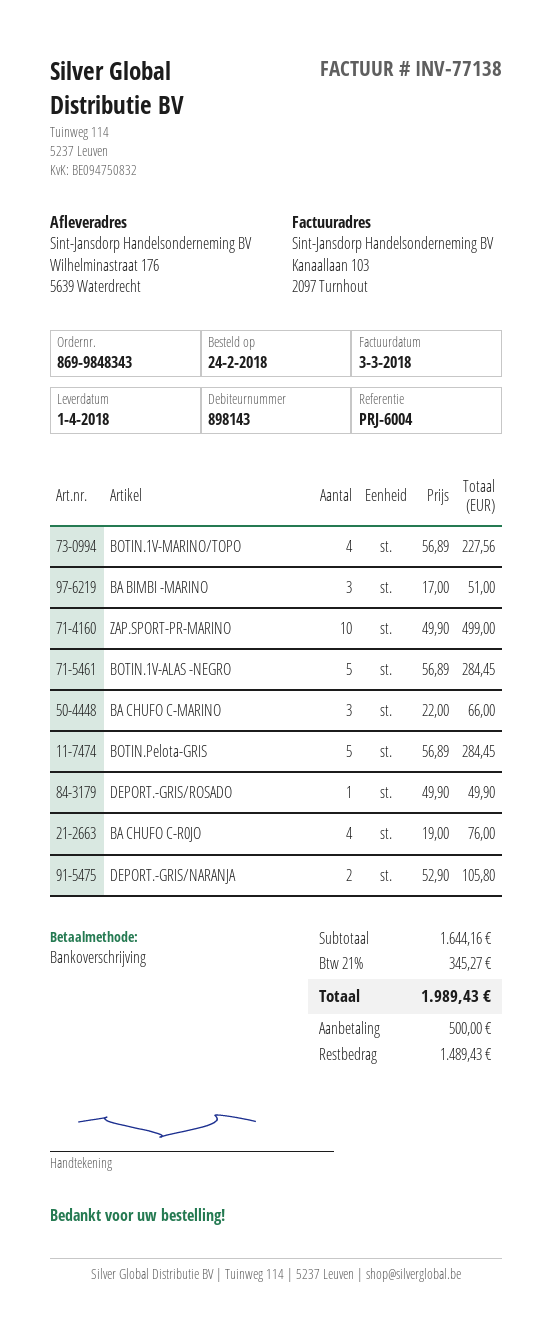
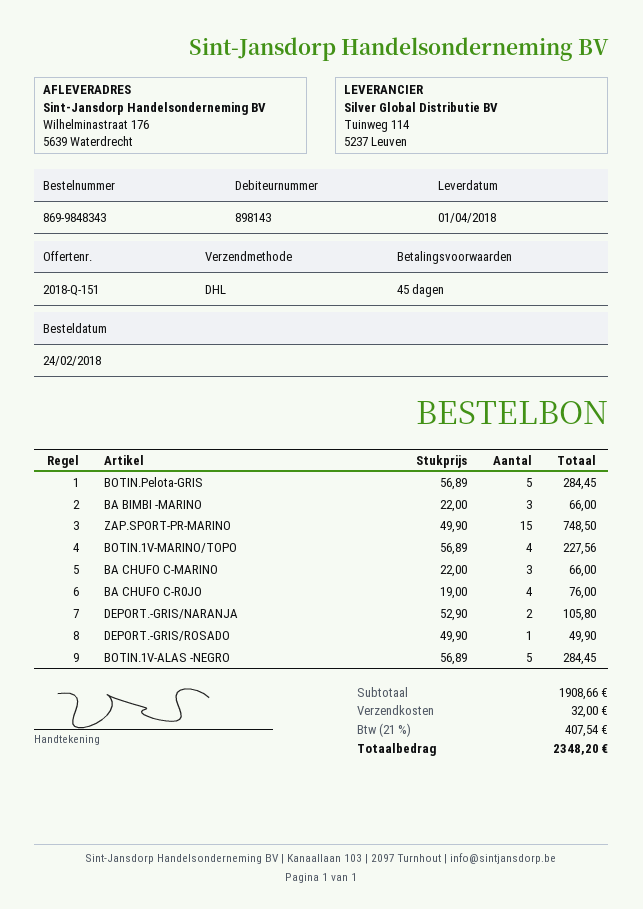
BA BIMBI -MARINO: 3 x 17.00 = 51.00 -> 3 x 22.00 = 66.00
ZAP.SPORT-PR-MARINO: 10 x 49.90 = 499.00 -> 15 x 49.90 = 748.50
subtotal: 1644.16 -> 1908.66
shipping: none -> 32.00
tax: 21% = 345.27 -> 21% = 407.54
total: 1989.43 -> 2348.20

